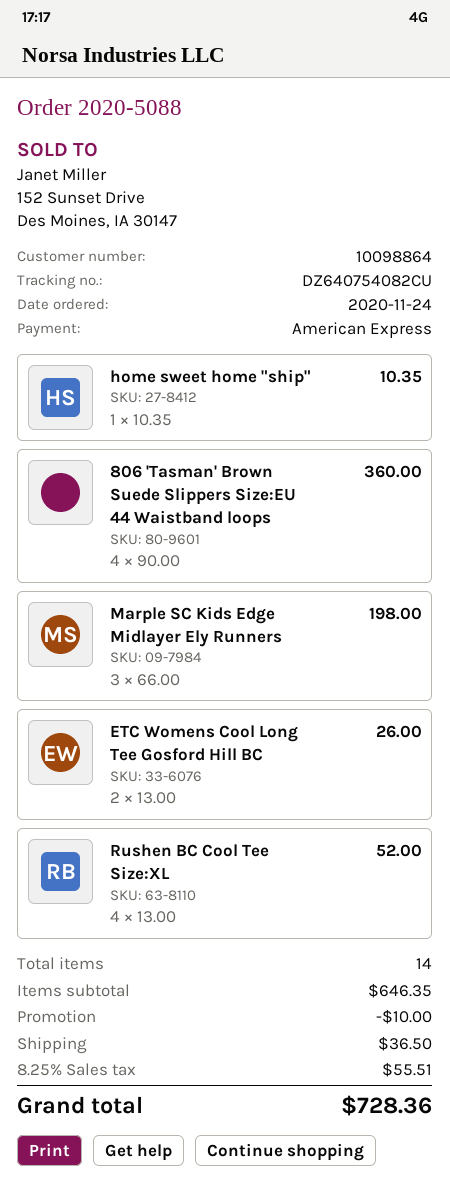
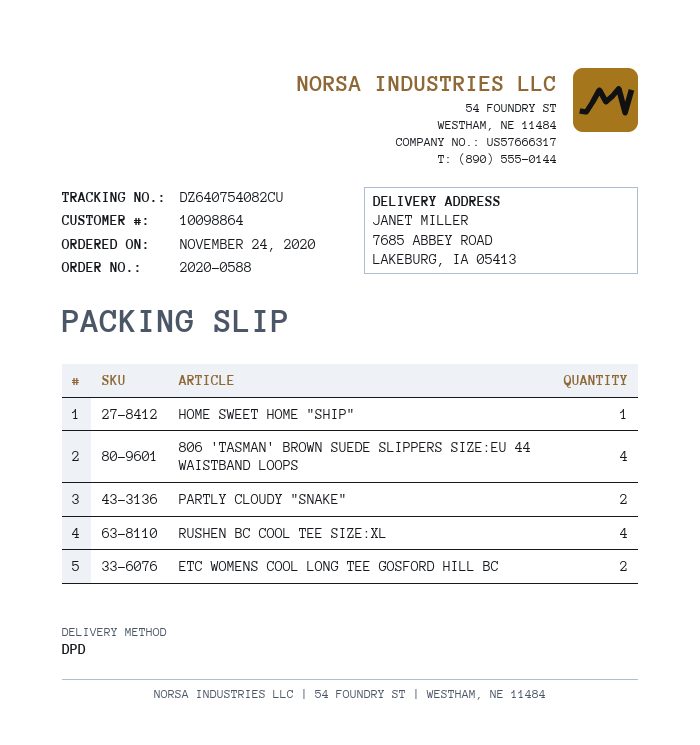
order number: 2020-5088 -> 2020-0588
Marple SC Kids Edge Midlayer Ely Runners: 3 -> none
PARTLY CLOUDY "SNAKE": none -> 2

